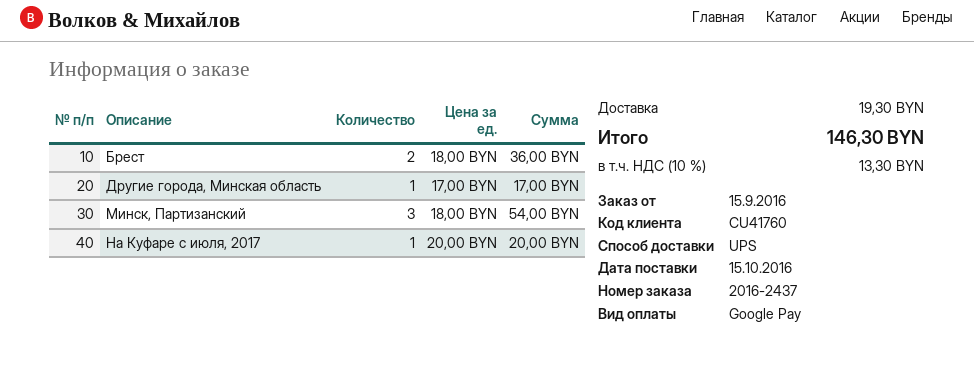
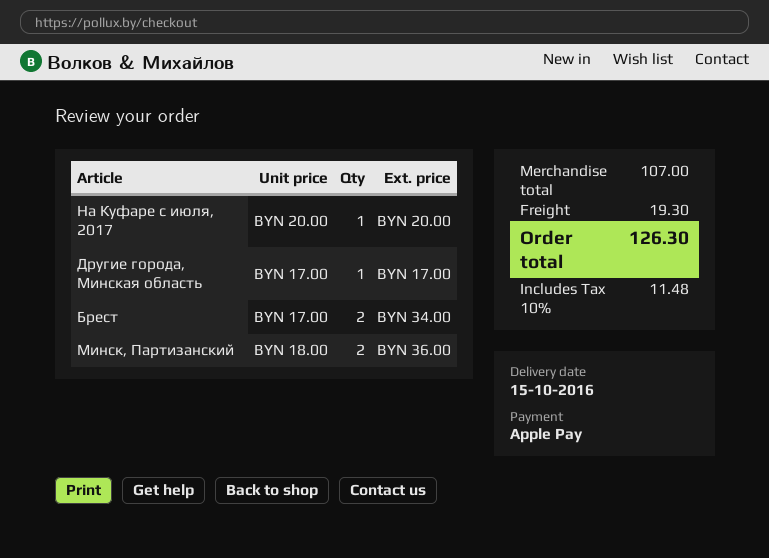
payment method: Google Pay -> Apple Pay
Брест: 2 x 18.00 = 36.00 -> 2 x 17.00 = 34.00
Минск, Партизанский: 3 x 18.00 = 54.00 -> 2 x 18.00 = 36.00
tax: 10% = 13.30 -> 10% = 11.48
total: 146.30 -> 126.30

